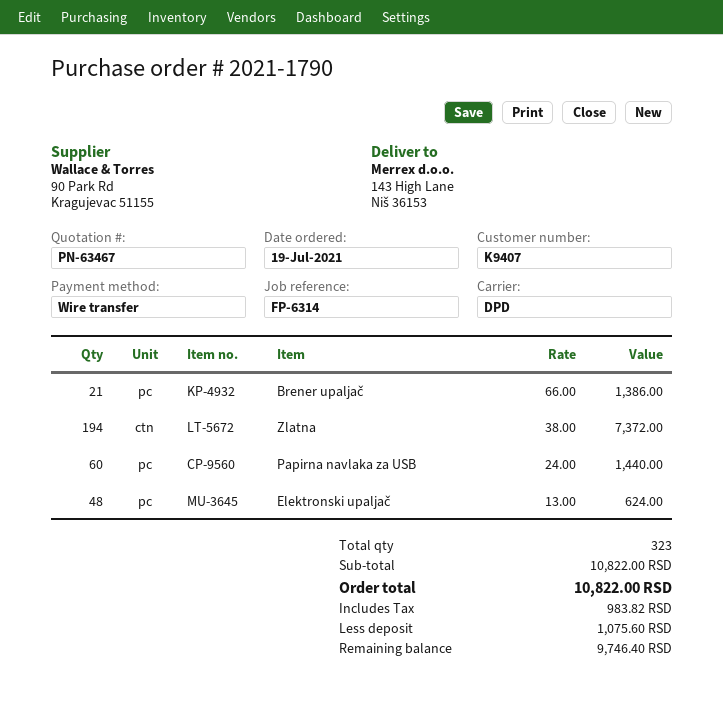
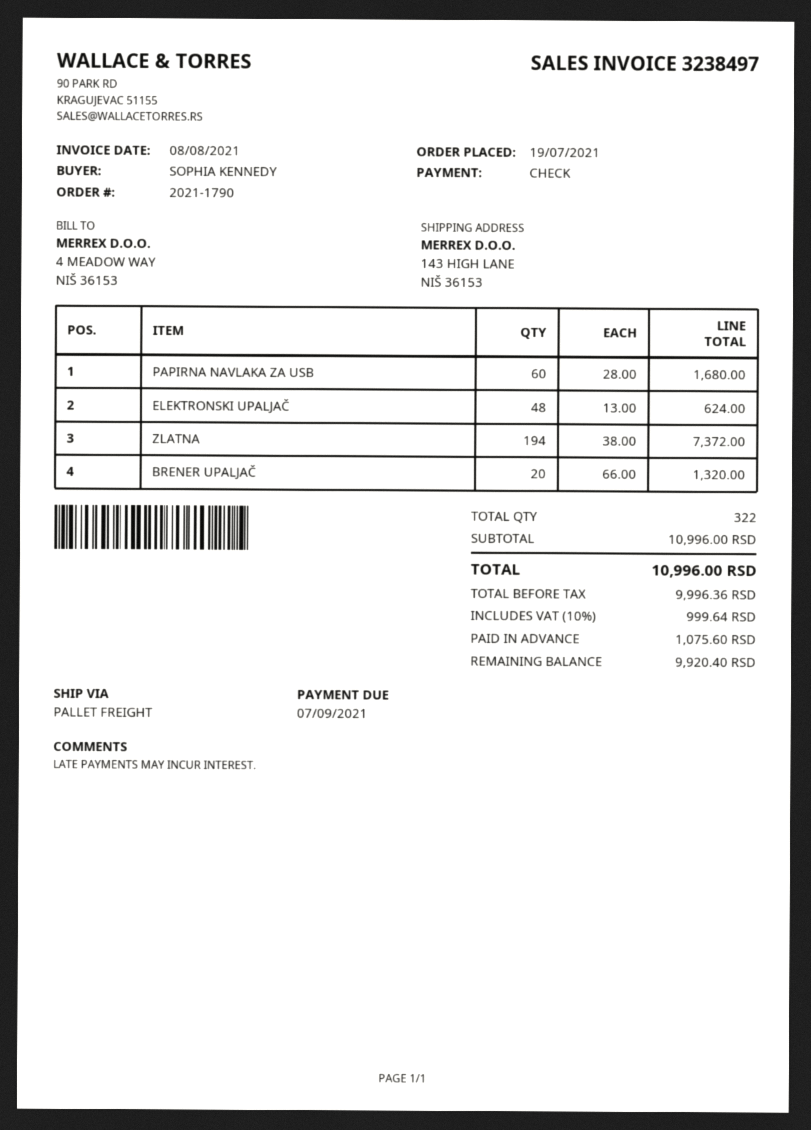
payment method: bank transfer -> cheque
shipping method: DPD -> pallet freight
Brener upaljač: 21 x 66.00 = 1386.00 -> 20 x 66.00 = 1320.00
Papirna navlaka za USB: 60 x 24.00 = 1440.00 -> 60 x 28.00 = 1680.00
total quantity: 323 -> 322
subtotal: 10822.00 -> 10996.00
tax: 983.82 -> 999.64
total: 10822.00 -> 10996.00
balance: 9746.40 -> 9920.40

